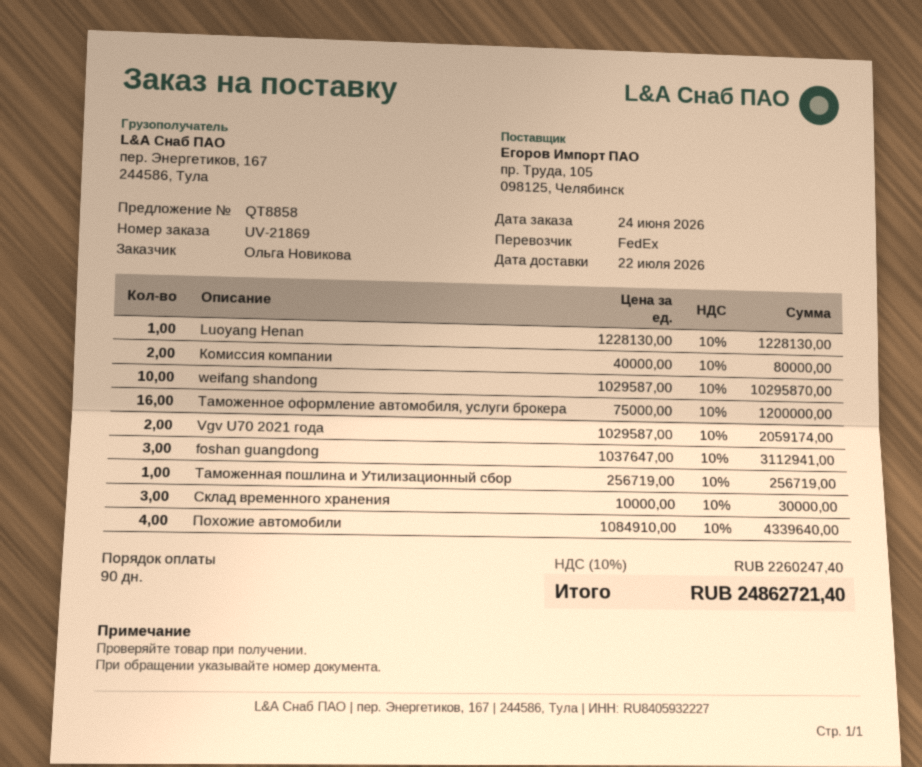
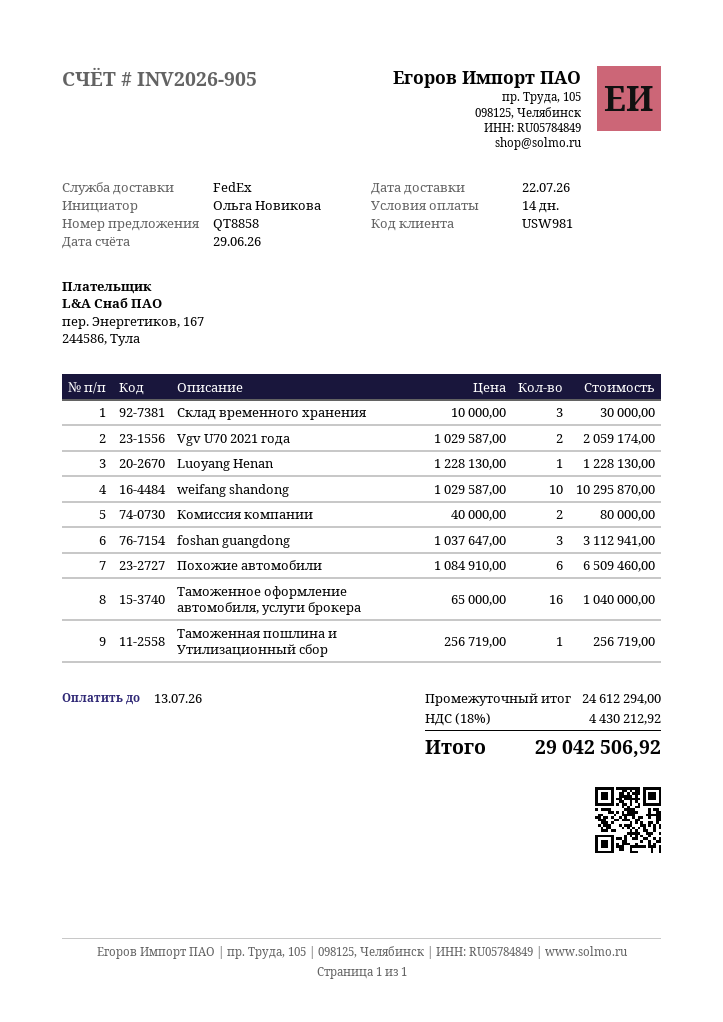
payment terms: 90 days -> 14 days
Таможенное оформление автомобиля, услуги брокера: 16 x 75000.00 = 1200000.00 -> 16 x 65000.00 = 1040000.00
Похожие автомобили: 4 x 1084910.00 = 4339640.00 -> 6 x 1084910.00 = 6509460.00
tax: 10% = 2260247.40 -> 18% = 4430212.92
total: 24862721.40 -> 29042506.92

